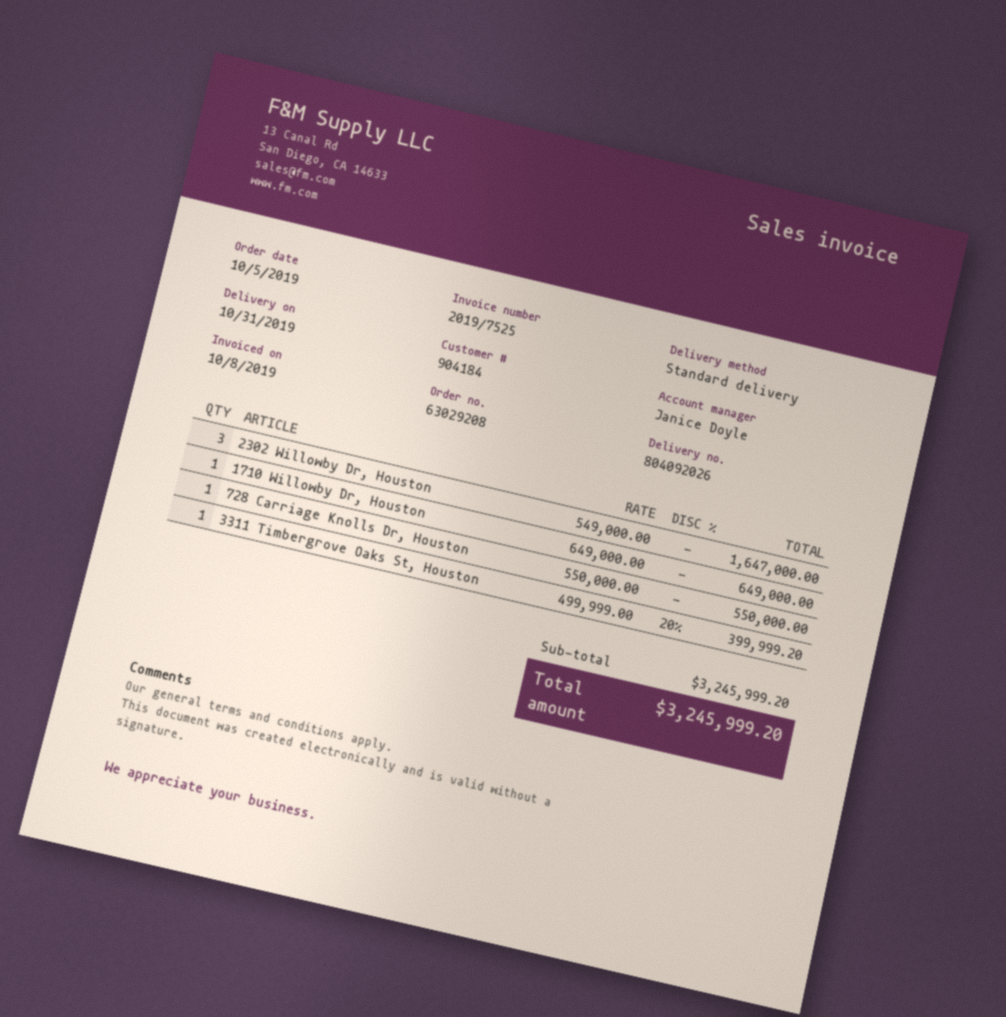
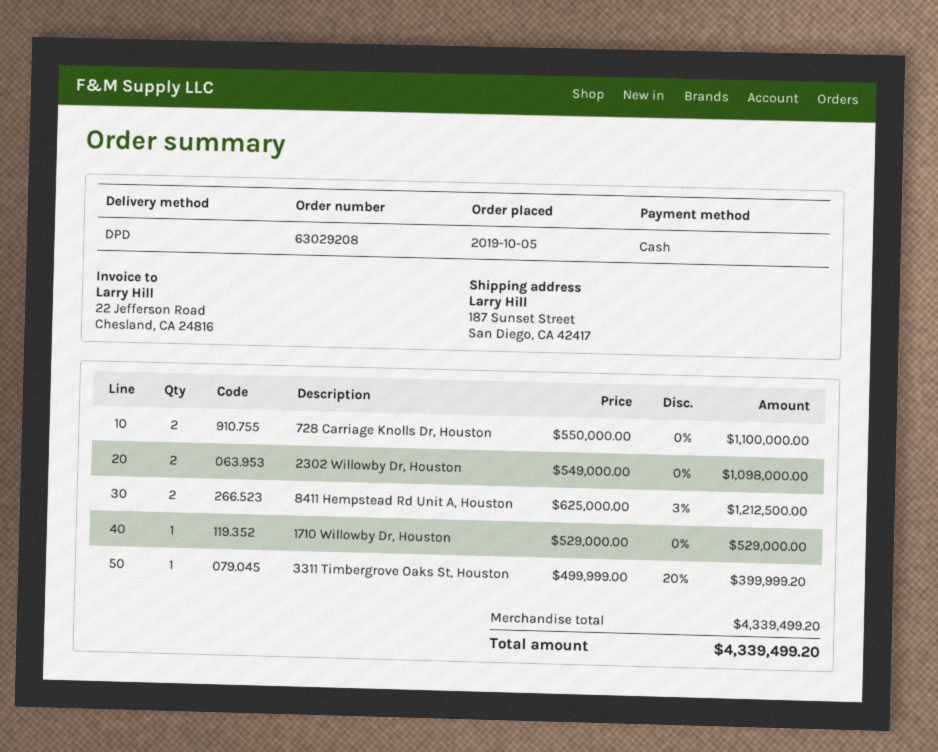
shipping method: standard -> DPD
2302 Willowby Dr, Houston: 3 x 549000.00 = 1647000.00 -> 2 x 549000.00 = 1098000.00
1710 Willowby Dr, Houston: 1 x 649000.00 = 649000.00 -> 1 x 529000.00 = 529000.00
728 Carriage Knolls Dr, Houston: 1 x 550000.00 = 550000.00 -> 2 x 550000.00 = 1100000.00
8411 Hempstead Rd Unit A, Houston: none -> 2 x 625000.00 - 3% = 1212500.00
subtotal: 3245999.20 -> 4339499.20
total: 3245999.20 -> 4339499.20

